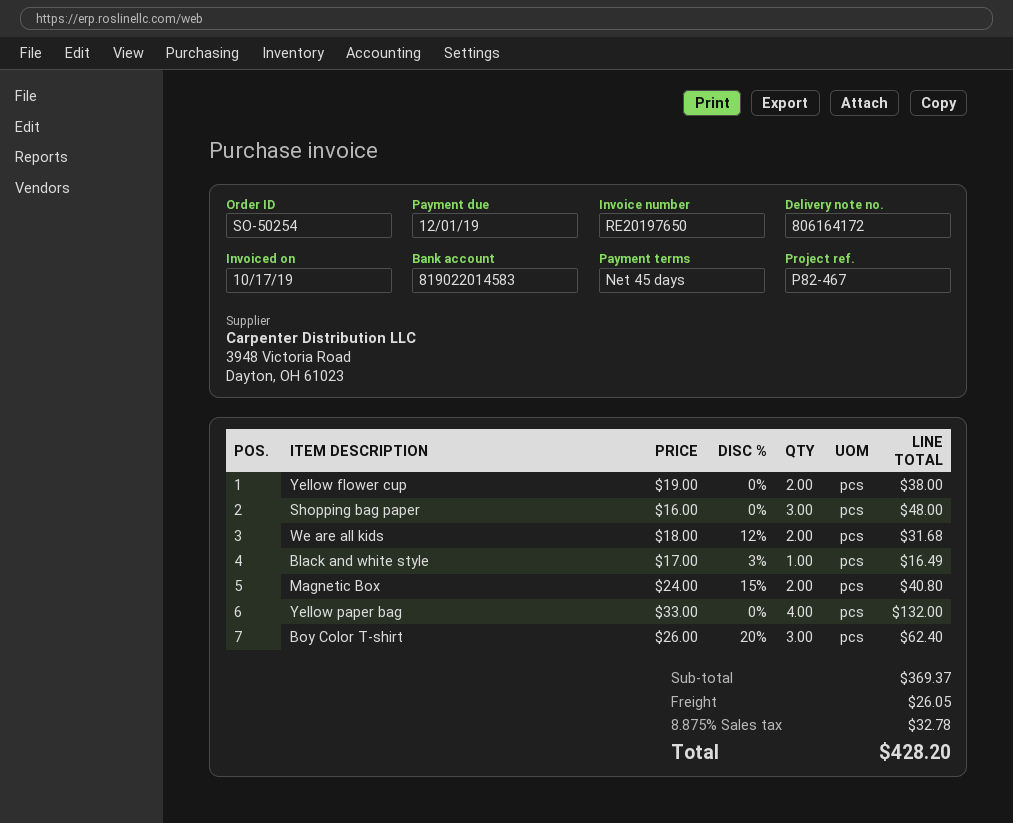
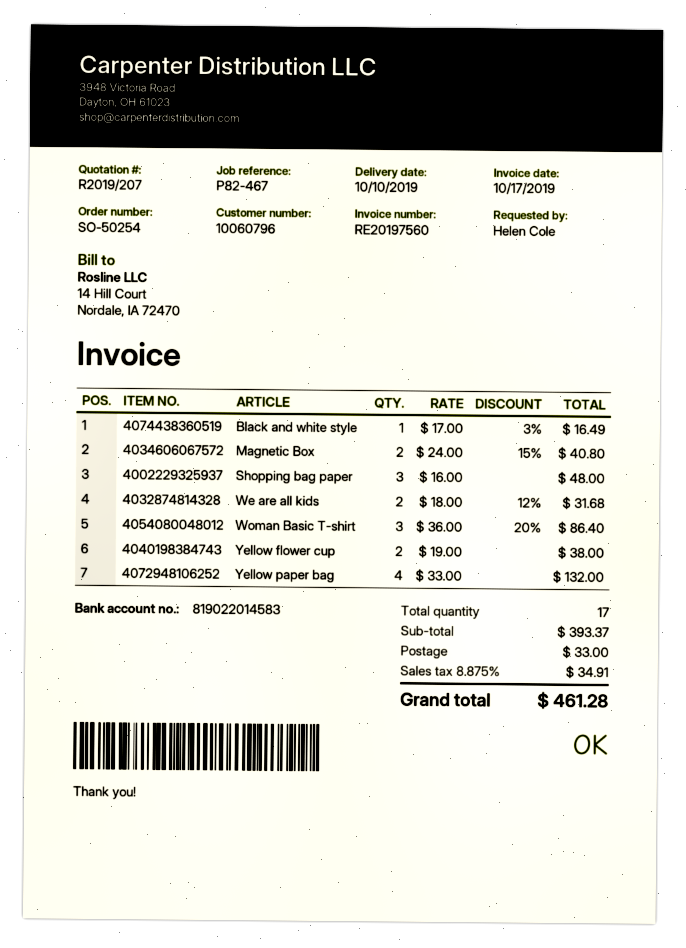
invoice number: RE20197650 -> RE20197560
Boy Color T-shirt: 3 x 26.00 - 20% = 62.40 -> none
Woman Basic T-shirt: none -> 3 x 36.00 - 20% = 86.40
subtotal: 369.37 -> 393.37
shipping: 26.05 -> 33.00
tax: 8.875% = 32.78 -> 8.875% = 34.91
total: 428.20 -> 461.28

